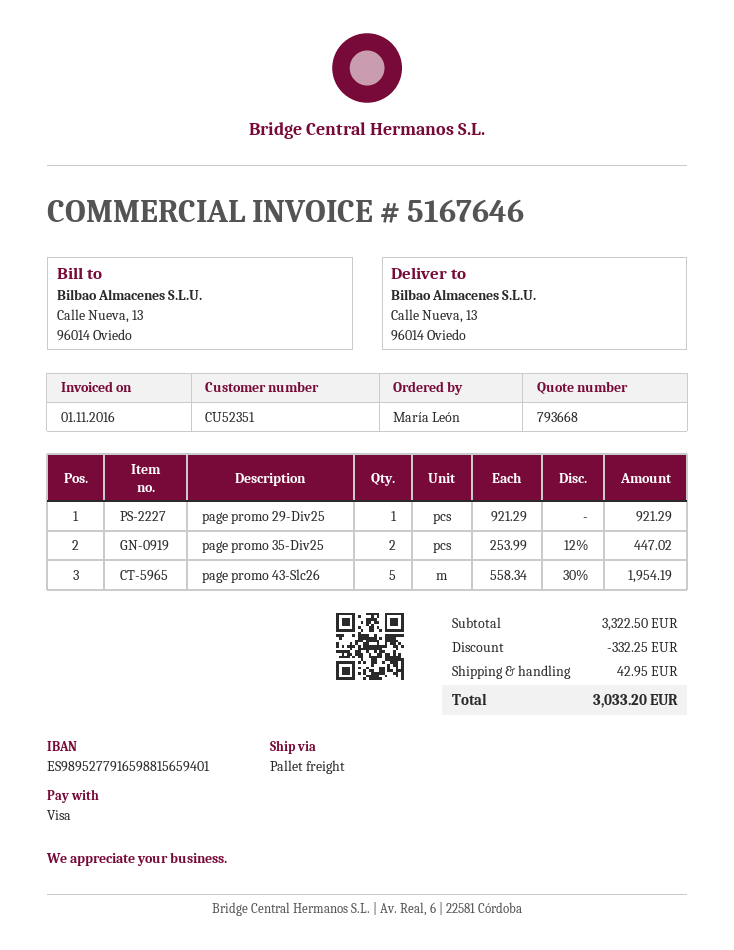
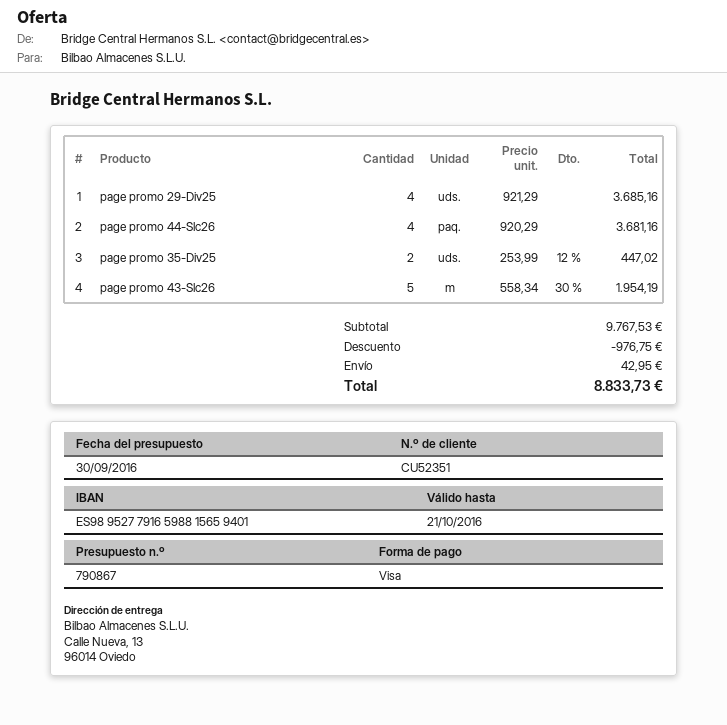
quote number: 793668 -> 790867
page promo 29-Div25: 1 x 921.29 = 921.29 -> 4 x 921.29 = 3685.16
page promo 44-Slc26: none -> 4 x 920.29 = 3681.16
subtotal: 3322.50 -> 9767.53
discount: 332.25 -> 976.75
total: 3033.20 -> 8833.73

